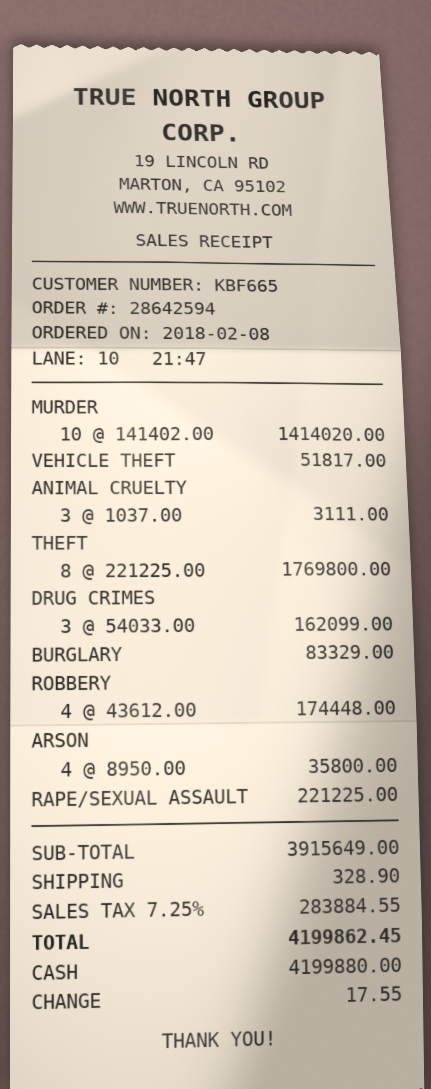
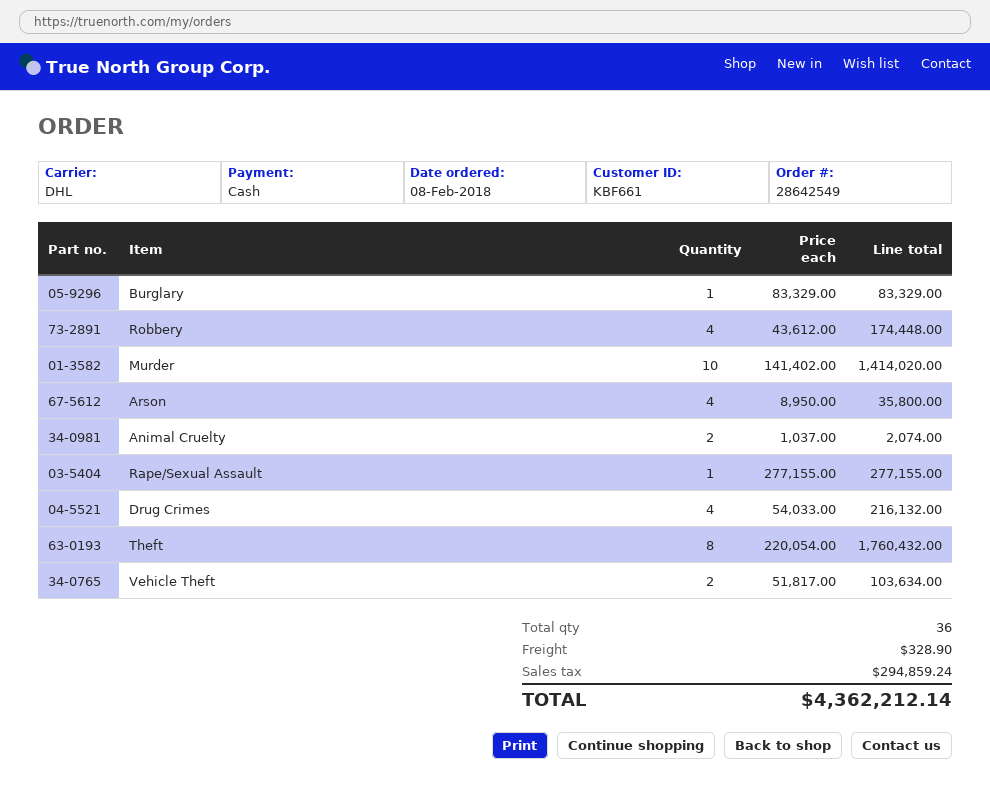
order number: 28642594 -> 28642549
customer number: KBF665 -> KBF661
VEHICLE THEFT: 1 x 51817.00 = 51817.00 -> 2 x 51817.00 = 103634.00
ANIMAL CRUELTY: 3 x 1037.00 = 3111.00 -> 2 x 1037.00 = 2074.00
THEFT: 8 x 221225.00 = 1769800.00 -> 8 x 220054.00 = 1760432.00
DRUG CRIMES: 3 x 54033.00 = 162099.00 -> 4 x 54033.00 = 216132.00
RAPE/SEXUAL ASSAULT: 1 x 221225.00 = 221225.00 -> 1 x 277155.00 = 277155.00
tax: 283884.55 -> 294859.24
total: 4199862.45 -> 4362212.14

